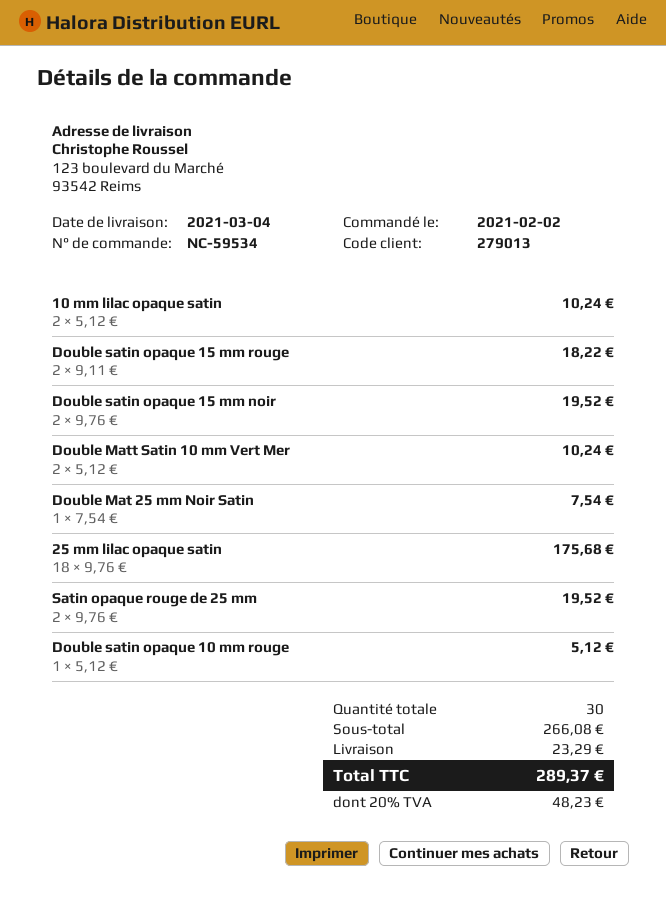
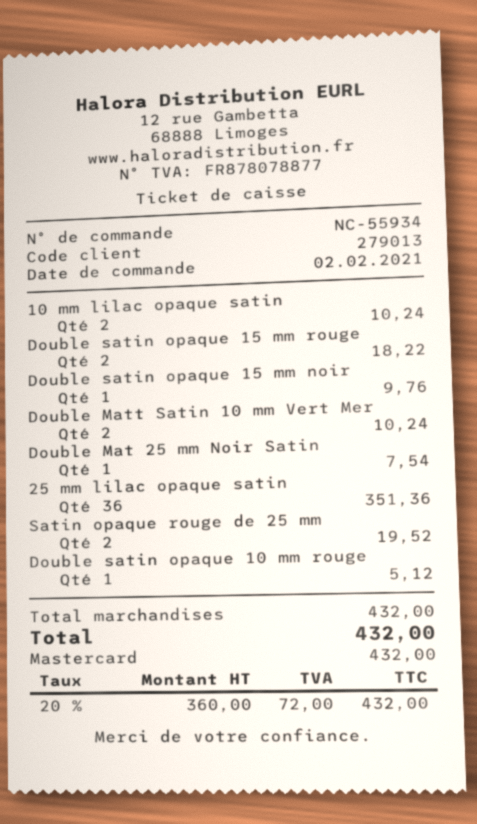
order number: NC-59534 -> NC-55934
Double satin opaque 15 mm noir: 2 for 19.52 -> 1 for 9.76
25 mm lilac opaque satin: 18 for 175.68 -> 36 for 351.36
subtotal: 266.08 -> 432.00
shipping: 23.29 -> none
tax: 20% = 48.23 -> 20% = 72.00
total: 289.37 -> 432.00

